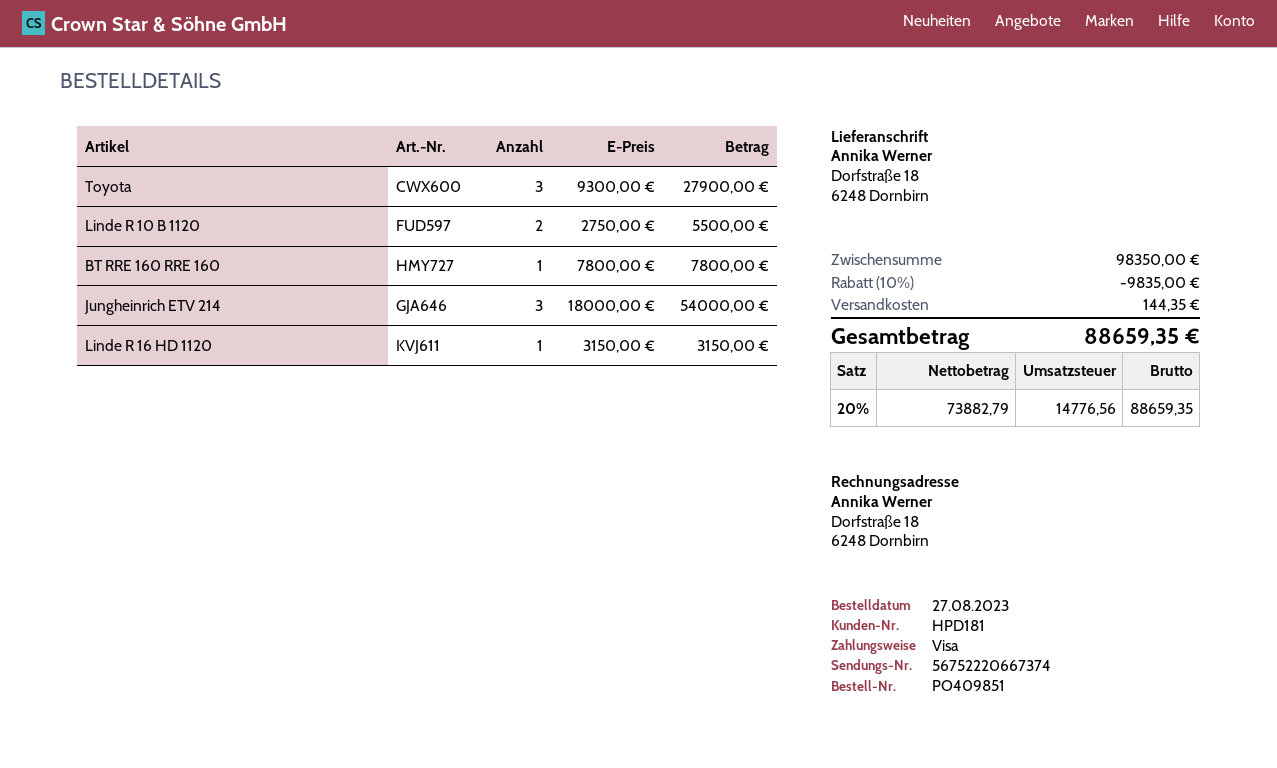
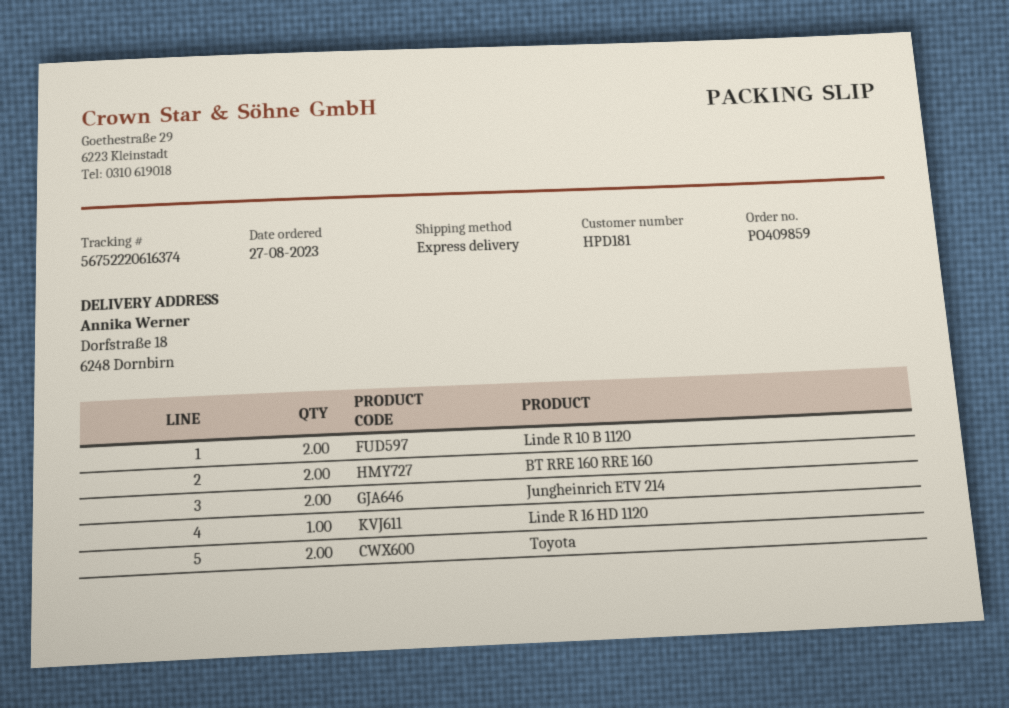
order number: PO409851 -> PO409859
tracking number: 56752220667374 -> 56752220616374
Toyota: 3 -> 2
BT RRE 160 RRE 160: 1 -> 2
Jungheinrich ETV 214: 3 -> 2

